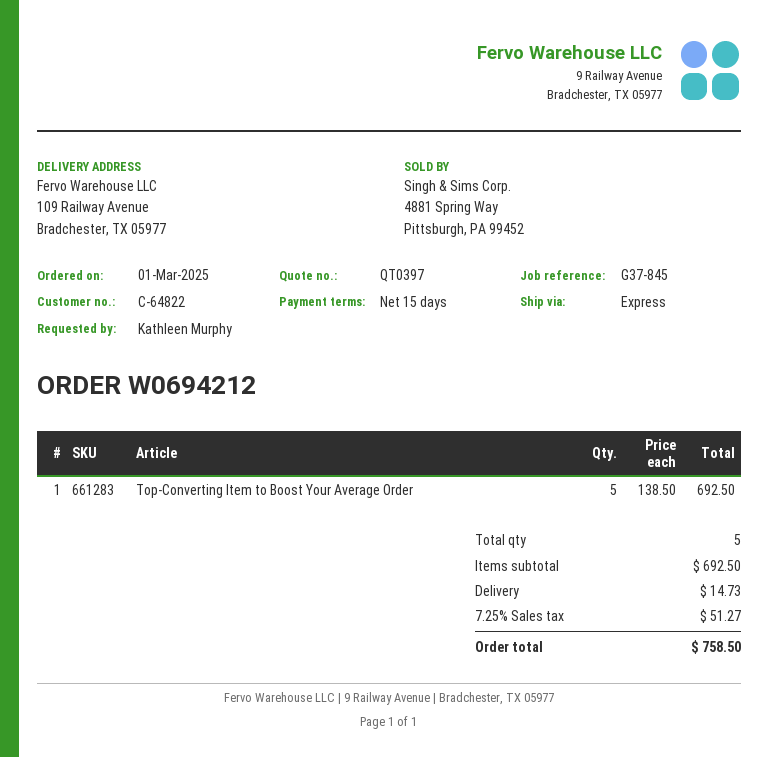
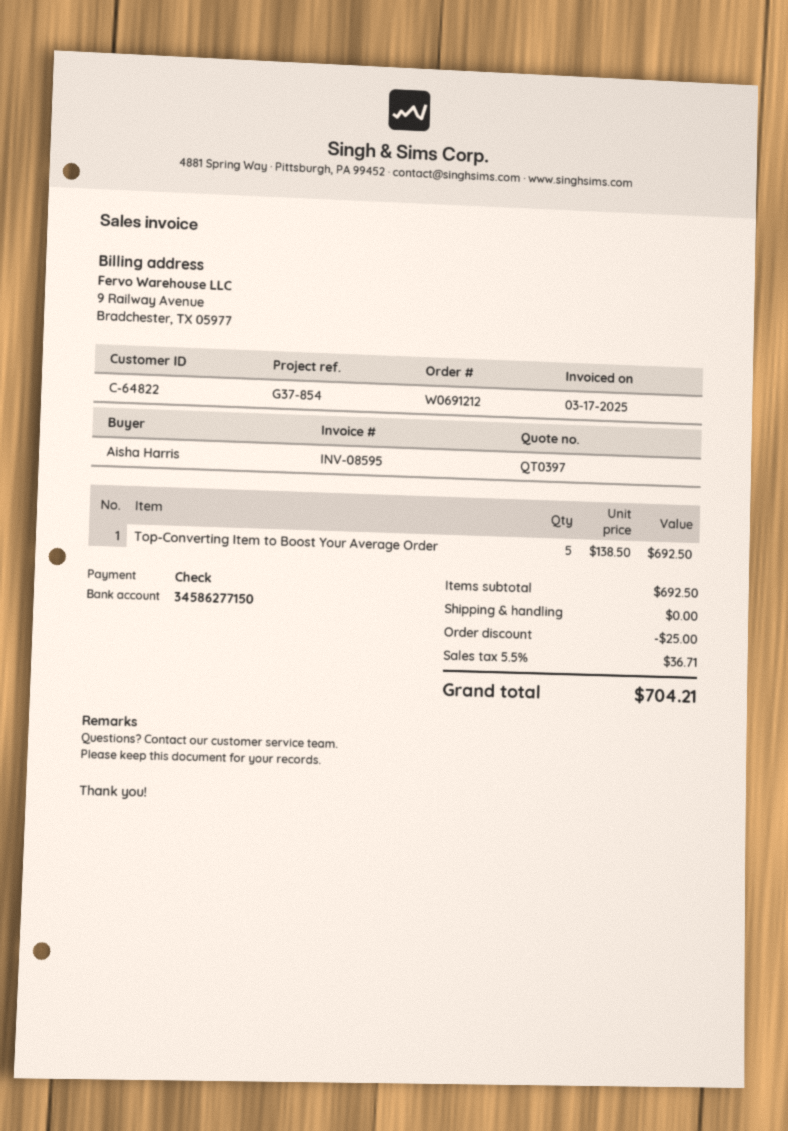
order number: W0694212 -> W0691212
reference: G37-845 -> G37-854
ordered by: Kathleen Murphy -> Aisha Harris
discount: none -> 25.00
shipping: 14.73 -> 0.00
tax: 7.25% = 51.27 -> 5.5% = 36.71
total: 758.50 -> 704.21

